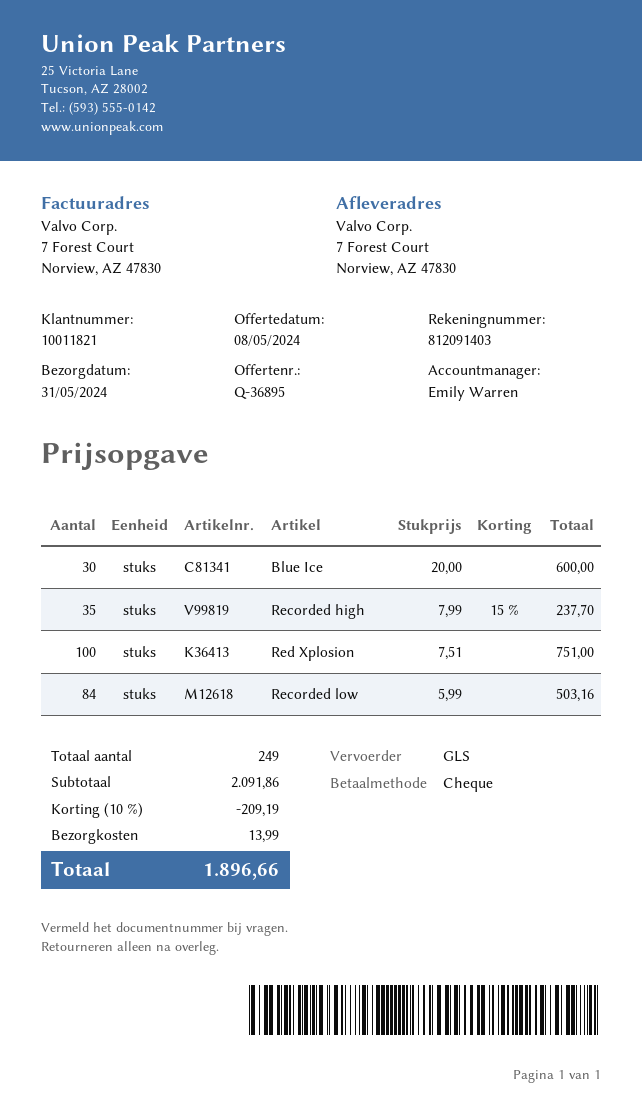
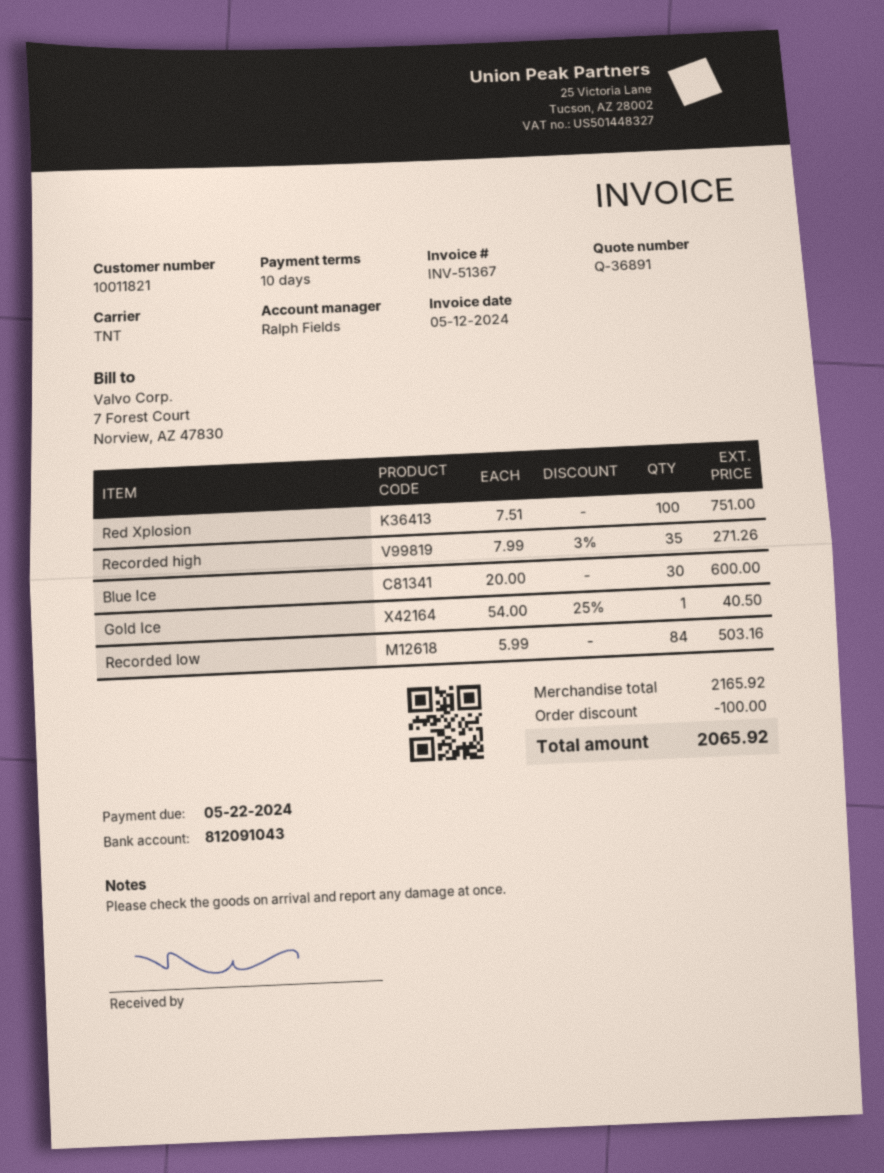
quote number: Q-36895 -> Q-36891
sales rep: Emily Warren -> Ralph Fields
bank account: 812091403 -> 812091043
shipping method: GLS -> TNT
Recorded high: 35 x 7.99 - 15% = 237.70 -> 35 x 7.99 - 3% = 271.26
Gold Ice: none -> 1 x 54.00 - 25% = 40.50
subtotal: 2091.86 -> 2165.92
discount: 209.19 -> 100.00
shipping: 13.99 -> none
total: 1896.66 -> 2065.92

